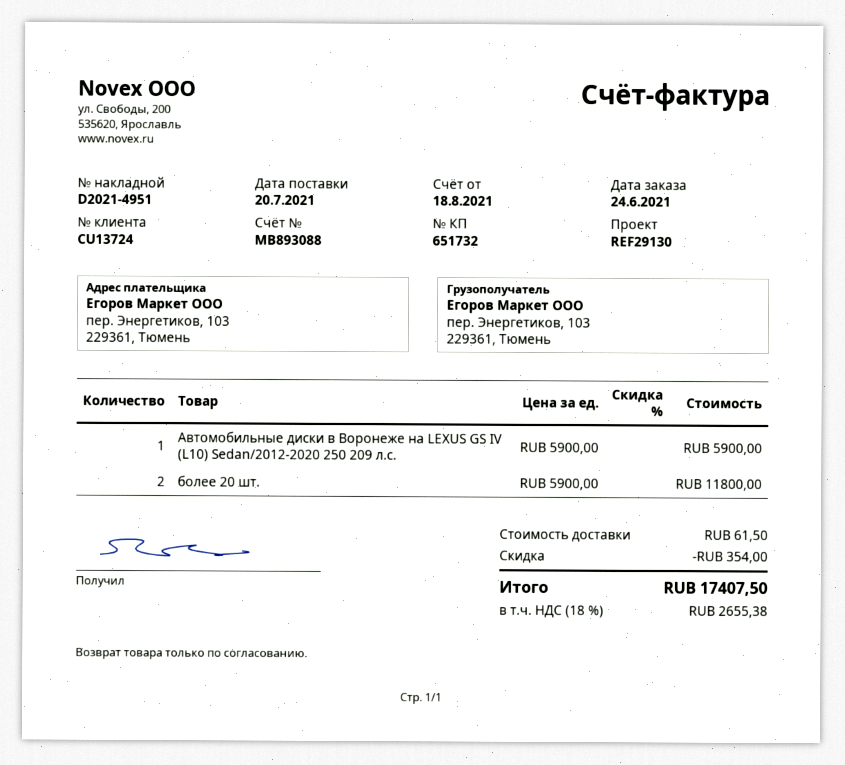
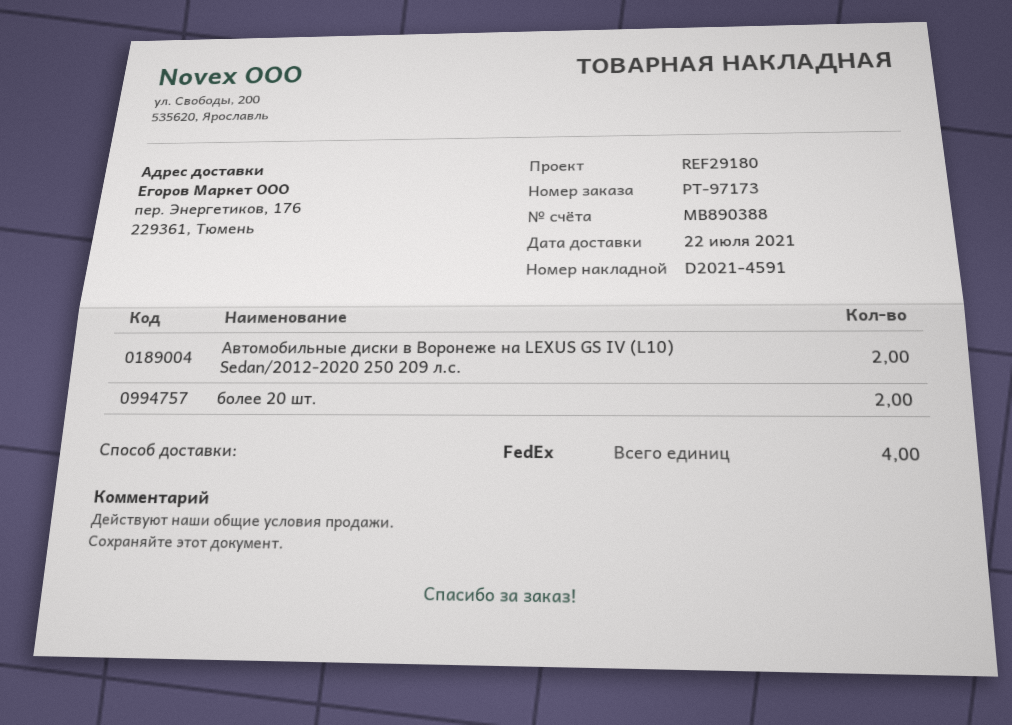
delivery note number: D2021-4951 -> D2021-4591
delivery date: 2021-07-20 -> 2021-07-22
invoice number: MB893088 -> MB890388
reference: REF29130 -> REF29180
ship to: пер. Энергетиков, 103, 229361, Тюмень -> пер. Энергетиков, 176, 229361, Тюмень
Автомобильные диски в Воронеже на LEXUS GS IV (L10) Sedan/2012-2020 250 209 л.с.: 1 -> 2

